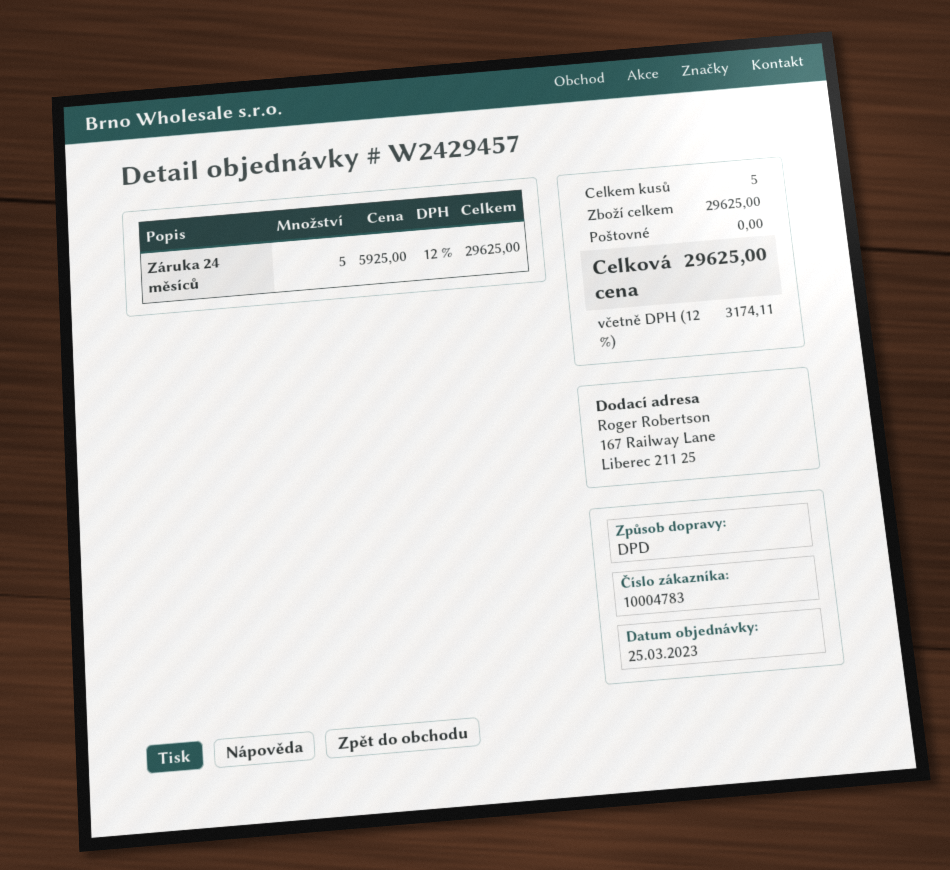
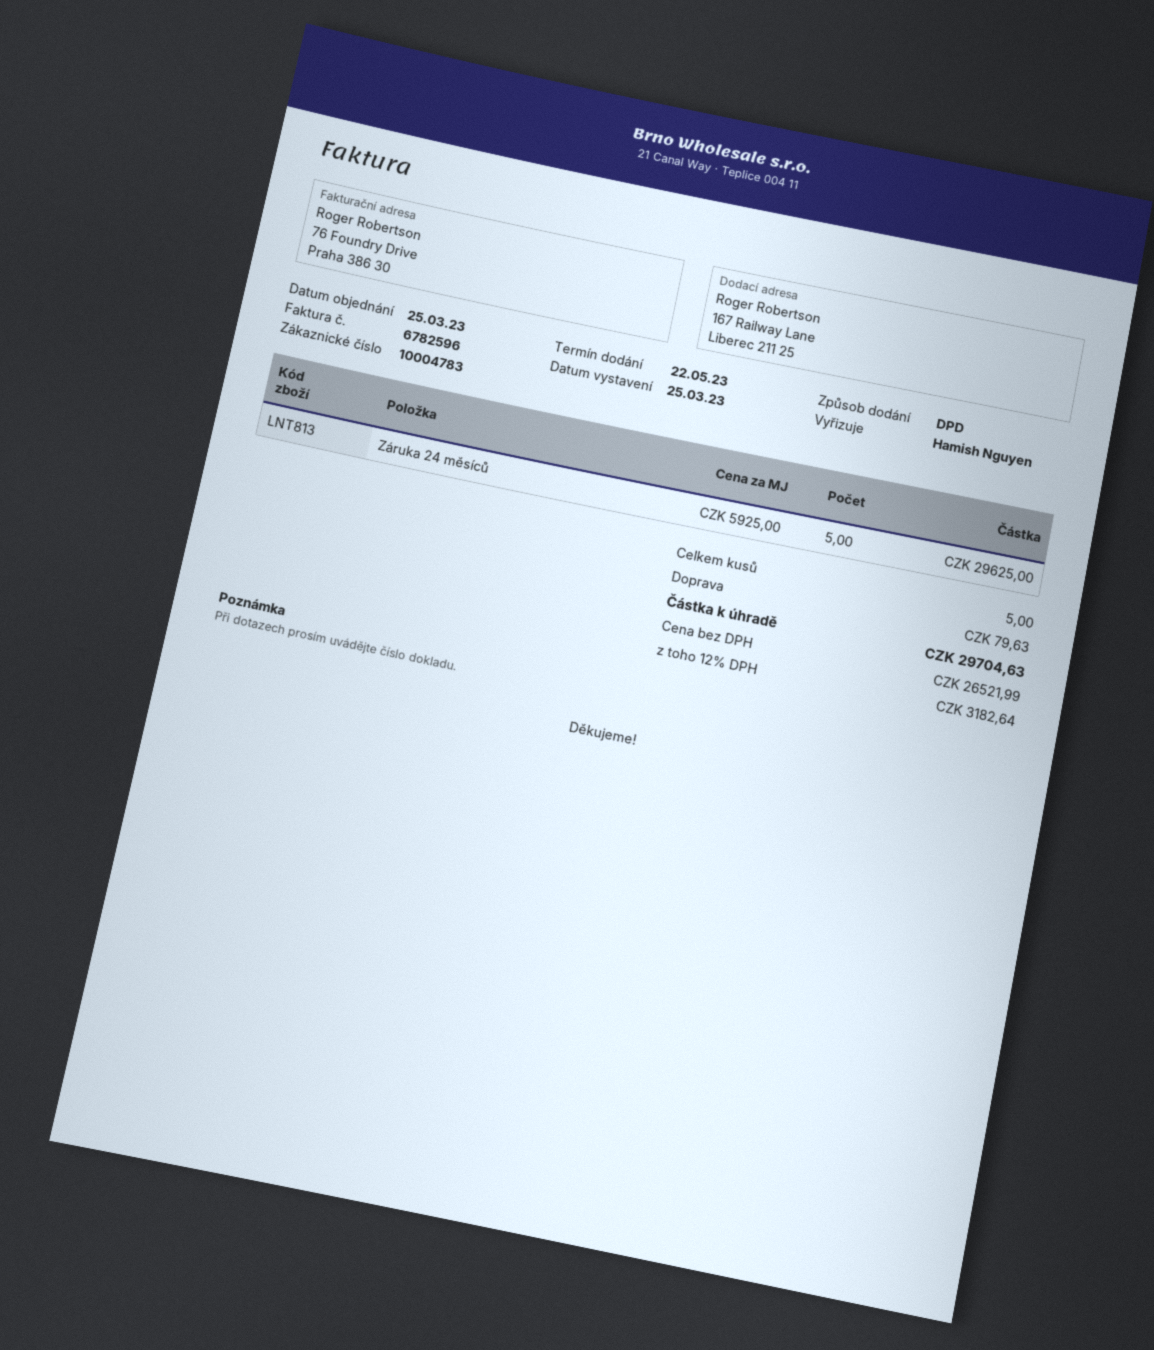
shipping: 0.00 -> 79.63
tax: 12% = 3174.11 -> 12% = 3182.64
total: 29625.00 -> 29704.63

